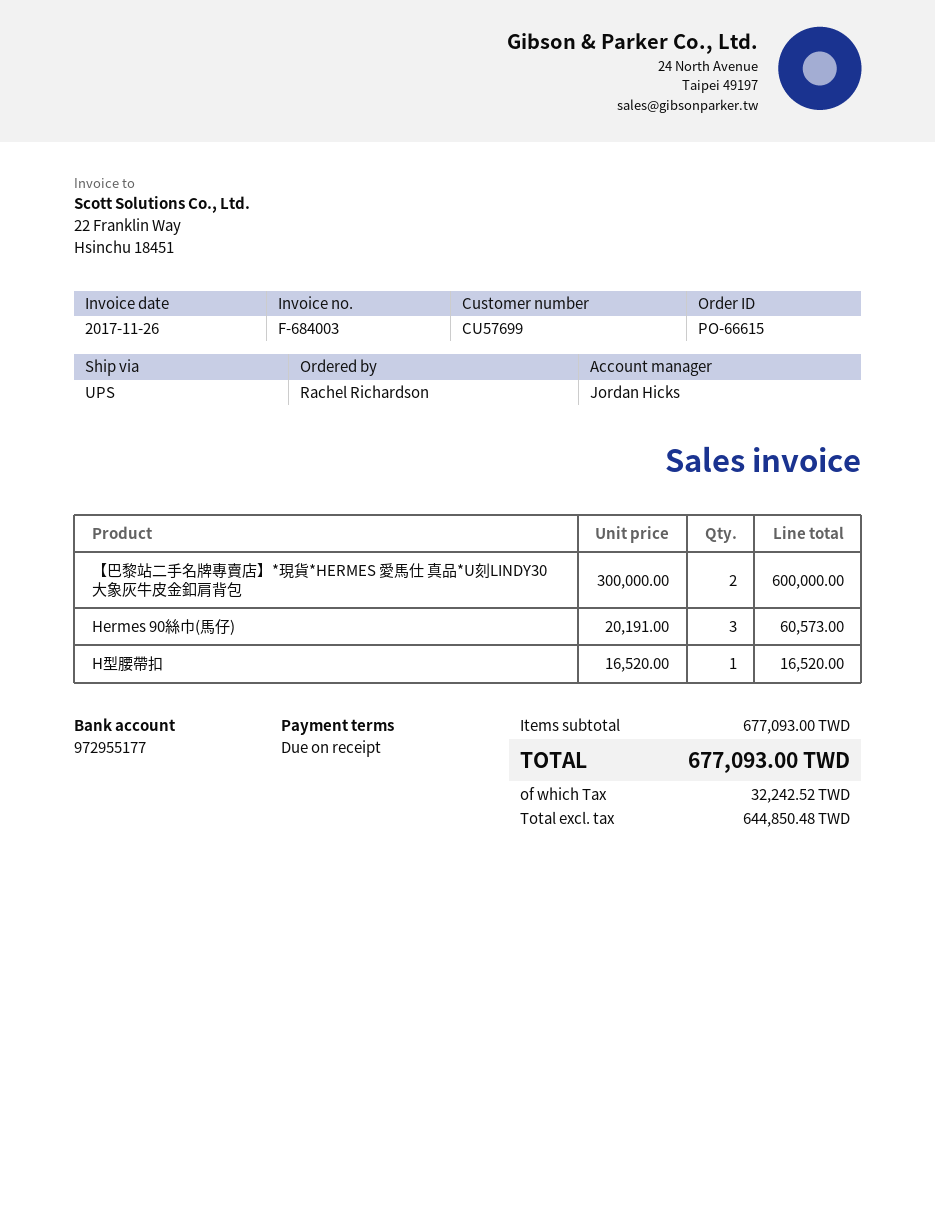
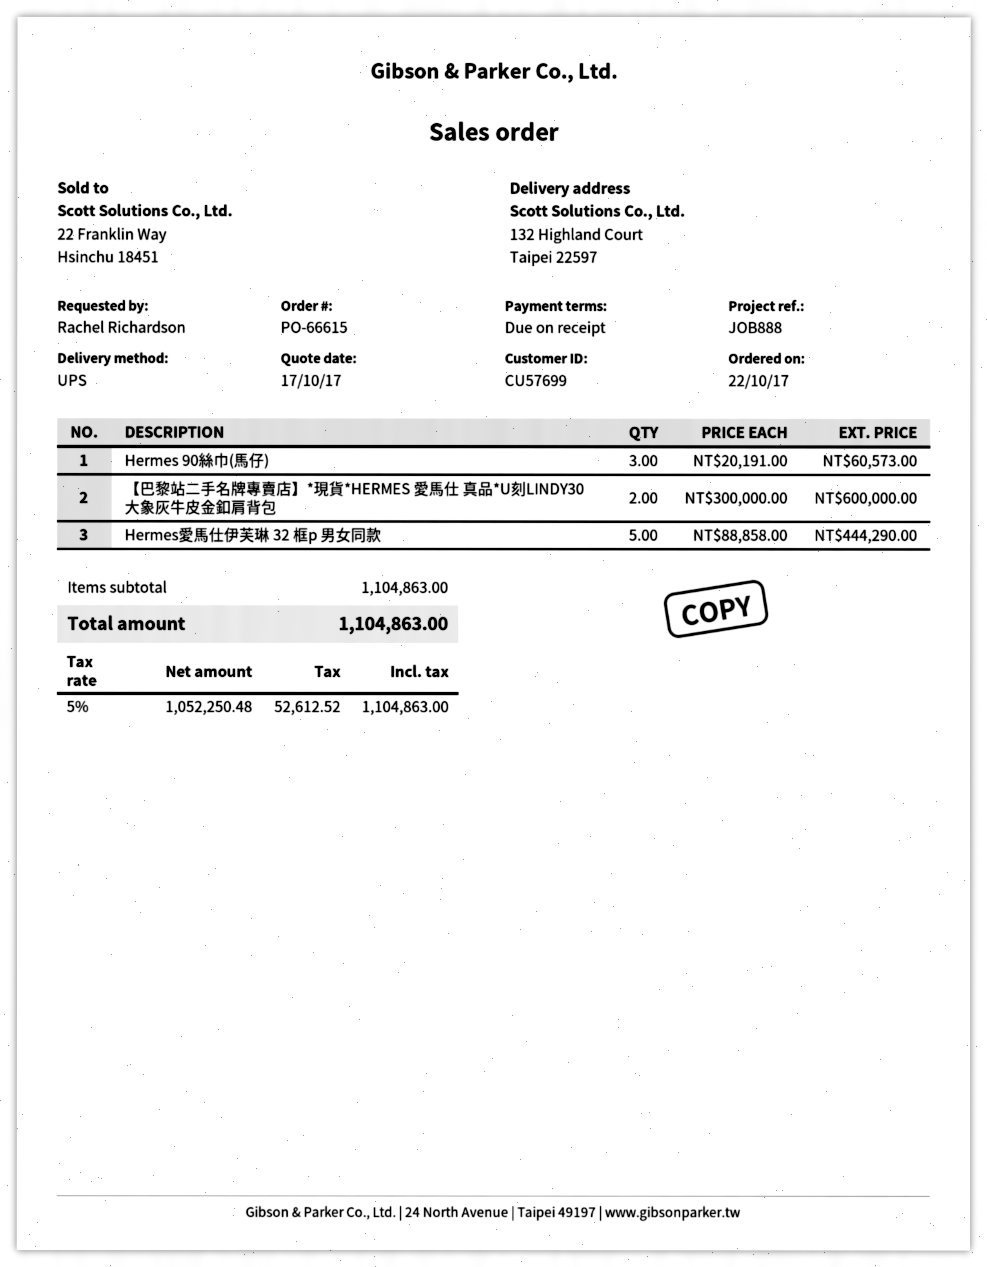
H型腰帶扣: 1 x 16520.00 = 16520.00 -> none
Hermes愛馬仕伊芙琳 32 框p 男女同款: none -> 5 x 88858.00 = 444290.00
subtotal: 677093.00 -> 1104863.00
net: 644850.48 -> 1052250.48
tax: 32242.52 -> 52612.52
total: 677093.00 -> 1104863.00

